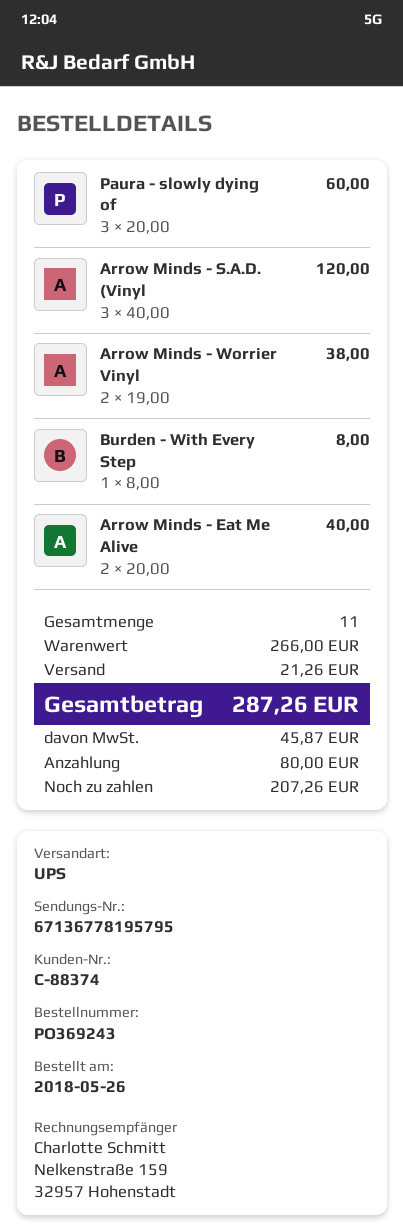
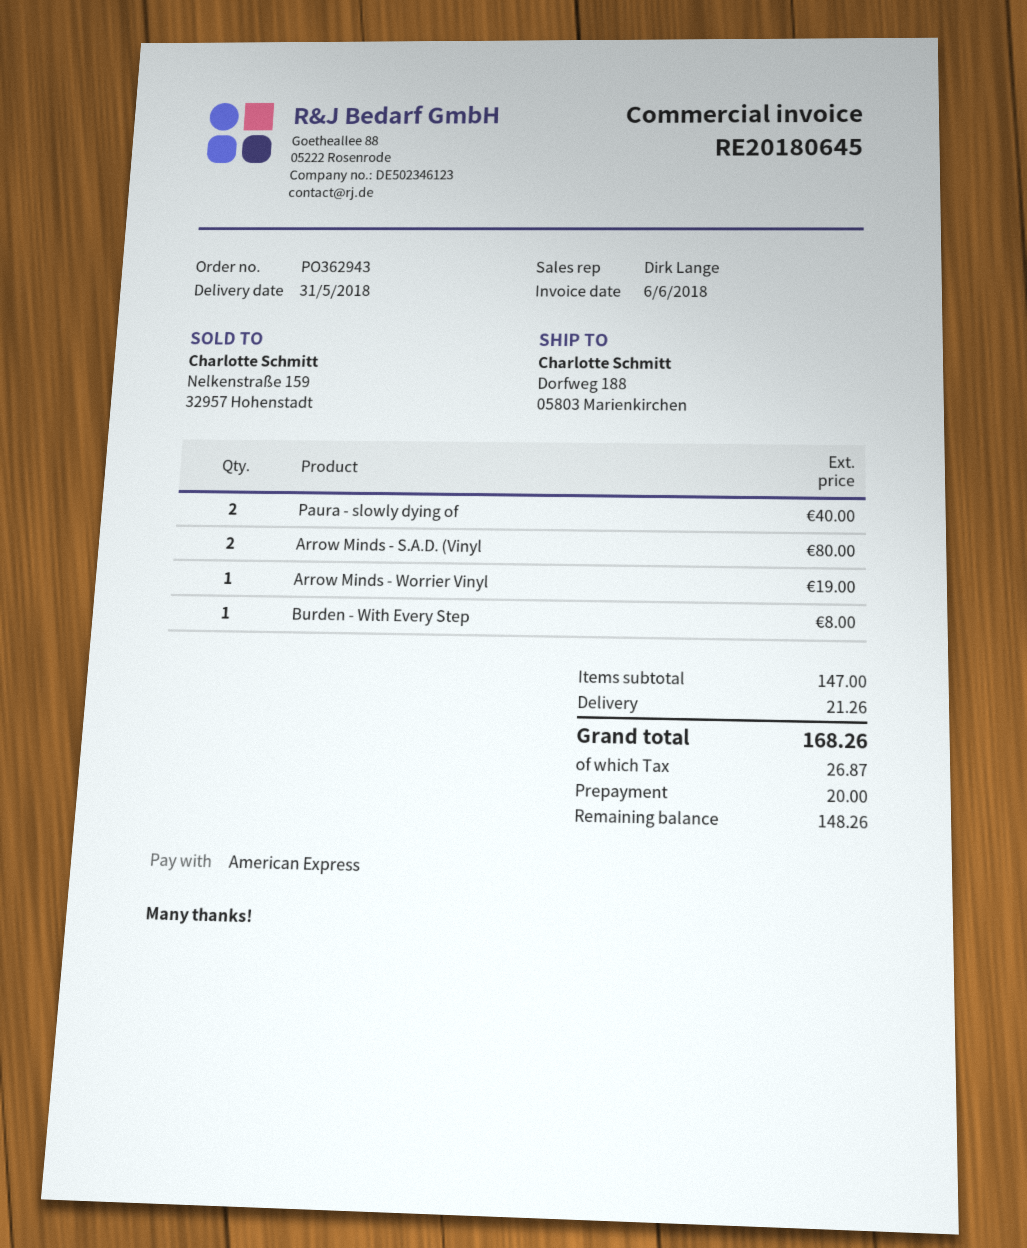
order number: PO369243 -> PO362943
Paura - slowly dying of: 3 for 60.00 -> 2 for 40.00
Arrow Minds - S.A.D. (Vinyl: 3 for 120.00 -> 2 for 80.00
Arrow Minds - Worrier Vinyl: 2 for 38.00 -> 1 for 19.00
Arrow Minds - Eat Me Alive: 2 for 40.00 -> none
subtotal: 266.00 -> 147.00
tax: 45.87 -> 26.87
total: 287.26 -> 168.26
deposit: 80.00 -> 20.00
balance: 207.26 -> 148.26

